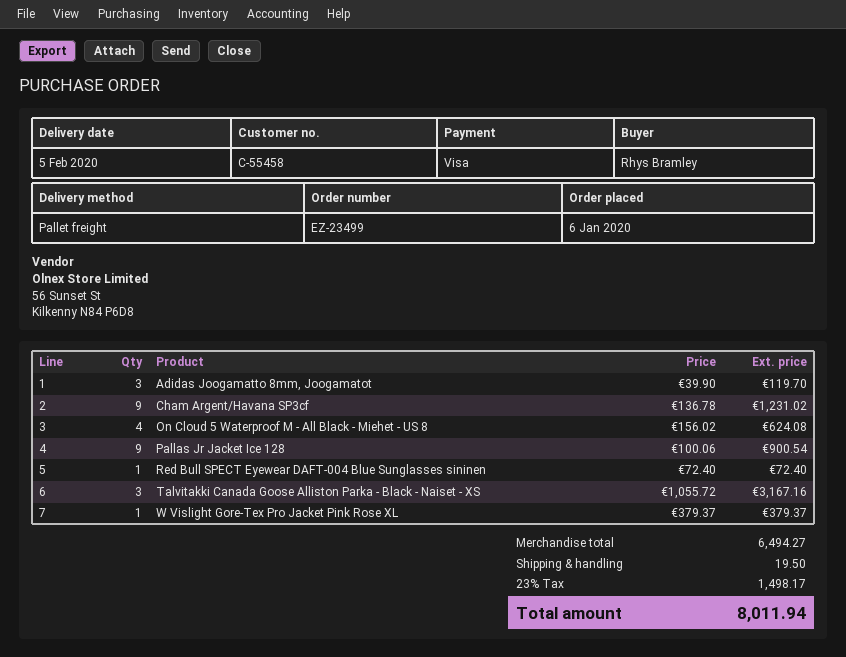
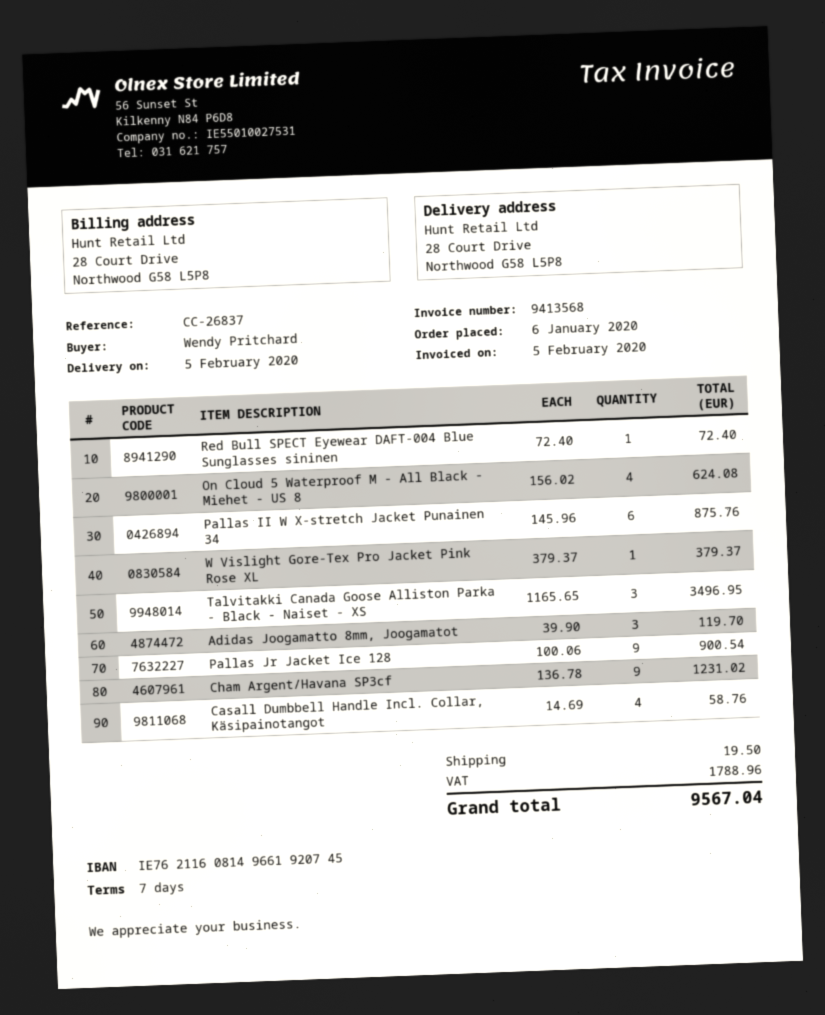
ordered by: Rhys Bramley -> Wendy Pritchard
Talvitakki Canada Goose Alliston Parka - Black - Naiset - XS: 3 x 1055.72 = 3167.16 -> 3 x 1165.65 = 3496.95
Pallas II W X-stretch Jacket Punainen 34: none -> 6 x 145.96 = 875.76
Casall Dumbbell Handle Incl. Collar, Käsipainotangot: none -> 4 x 14.69 = 58.76
tax: 1498.17 -> 1788.96
total: 8011.94 -> 9567.04

